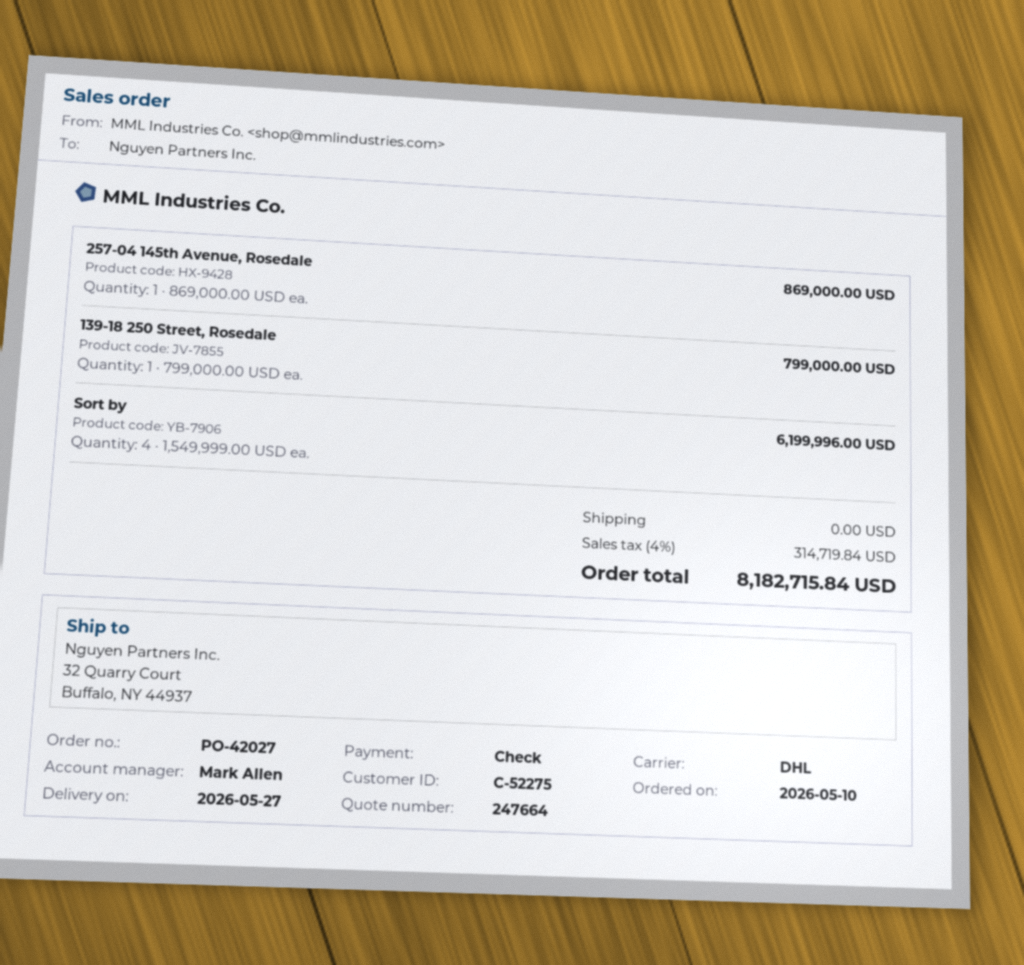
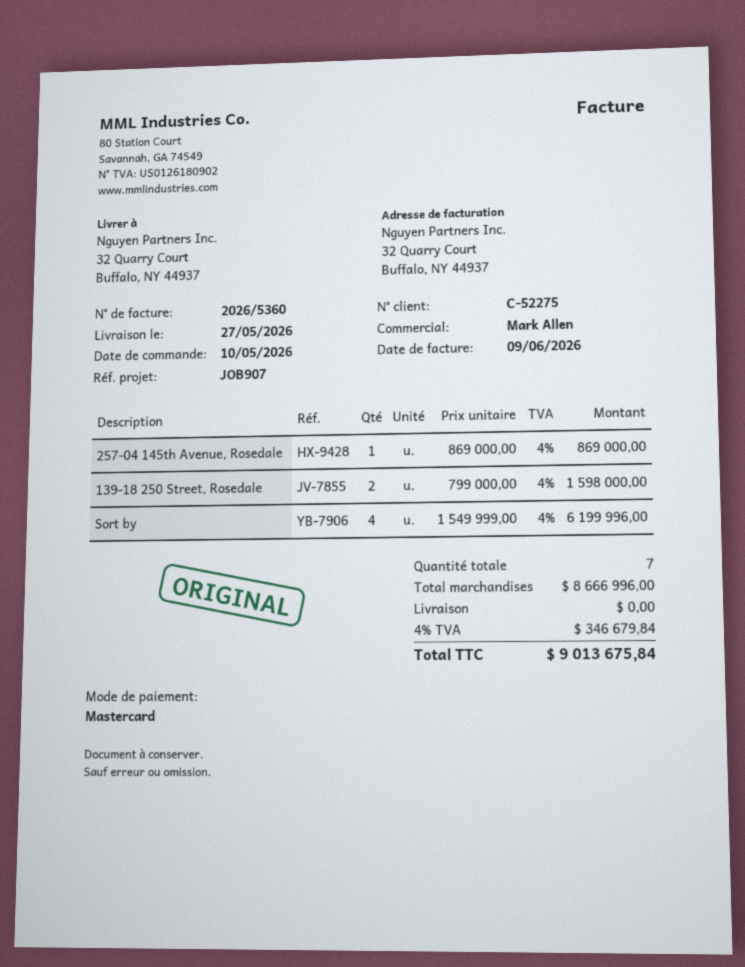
payment method: cheque -> Mastercard
139-18 250 Street, Rosedale: 1 x 799000.00 = 799000.00 -> 2 x 799000.00 = 1598000.00
tax: 4% = 314719.84 -> 4% = 346679.84
total: 8182715.84 -> 9013675.84

